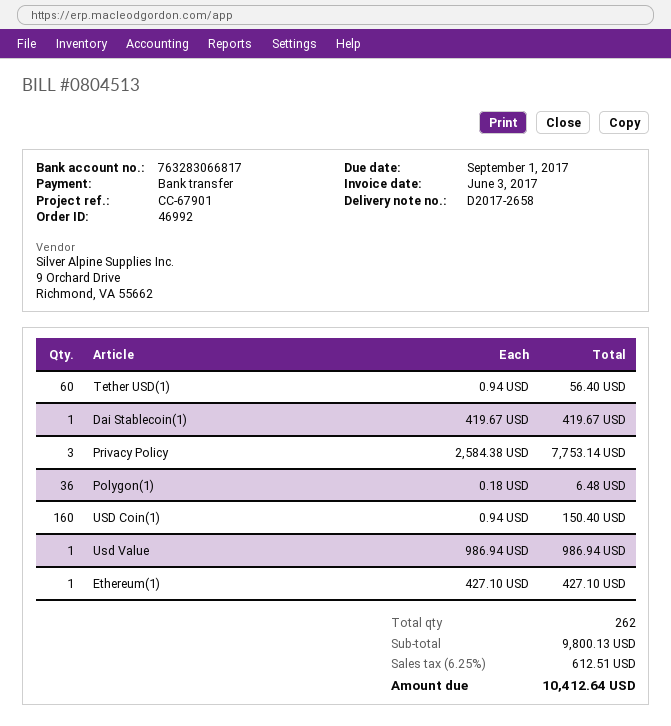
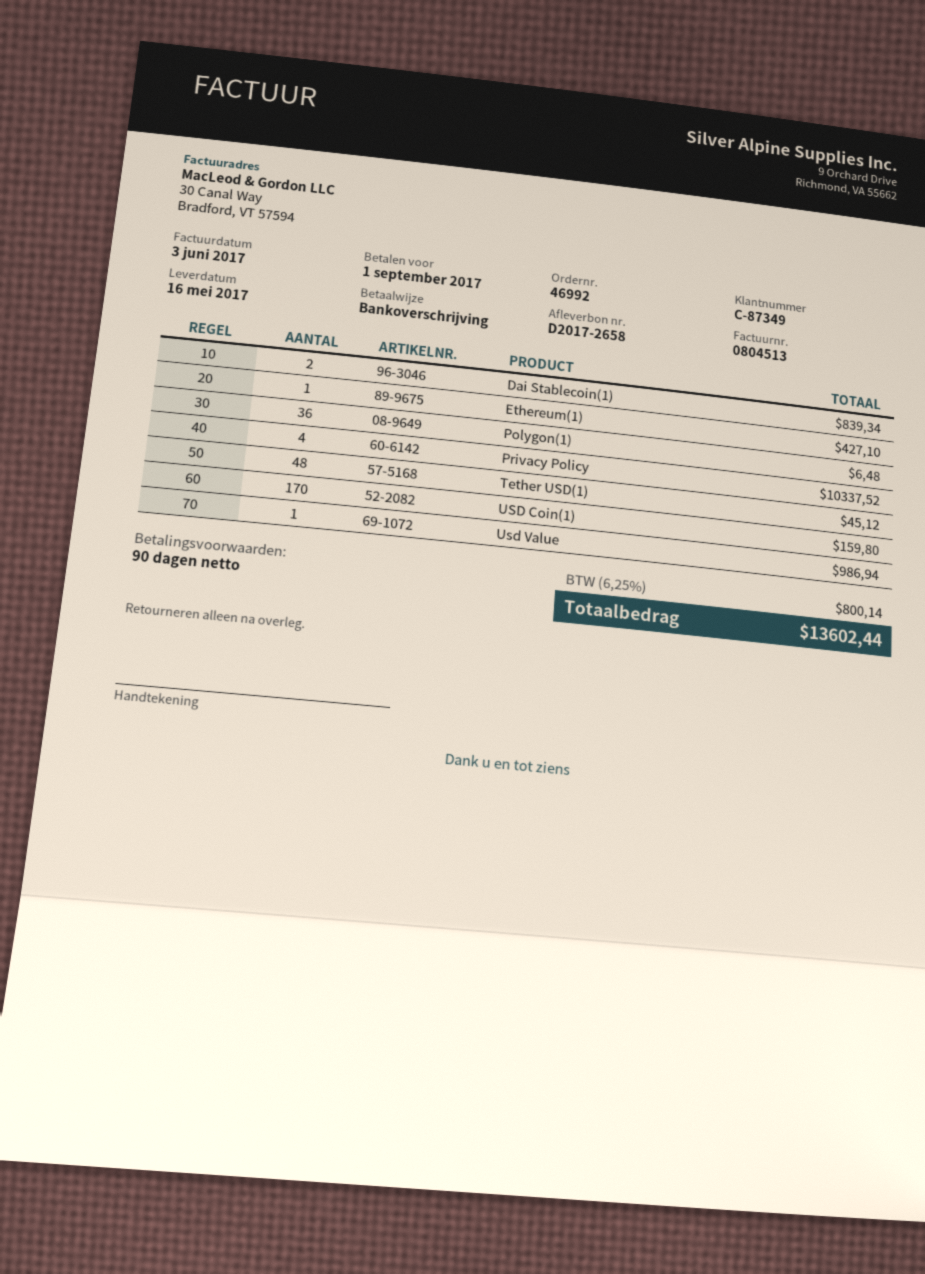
Tether USD(1): 60 for 56.40 -> 48 for 45.12
Dai Stablecoin(1): 1 for 419.67 -> 2 for 839.34
Privacy Policy: 3 for 7753.14 -> 4 for 10337.52
USD Coin(1): 160 for 150.40 -> 170 for 159.80
tax: 6.25% = 612.51 -> 6.25% = 800.14
total: 10412.64 -> 13602.44

